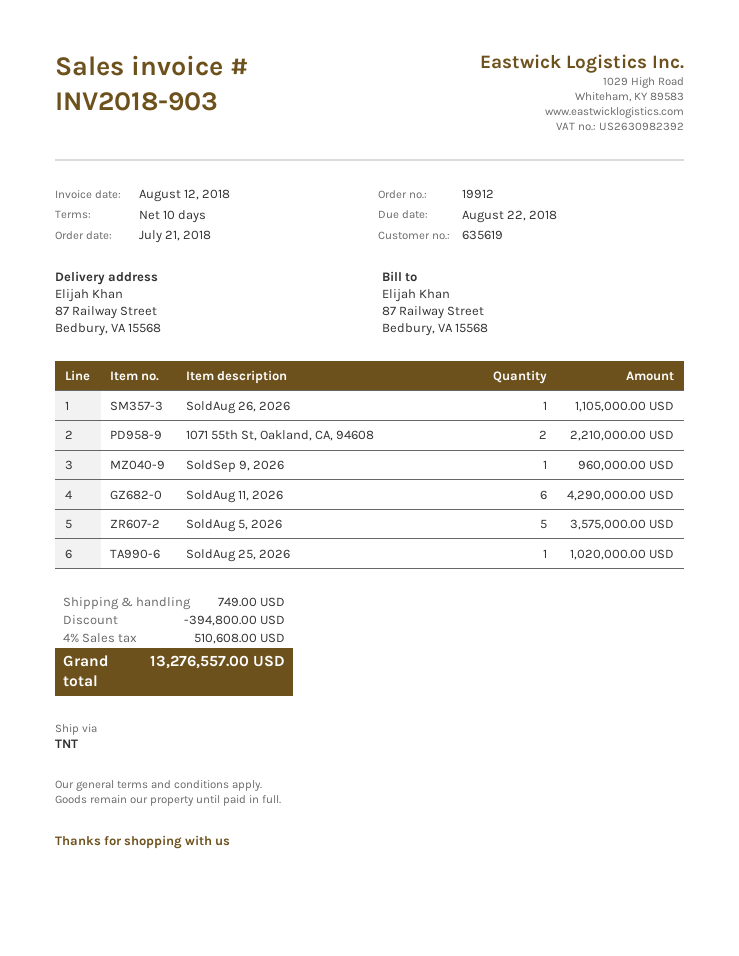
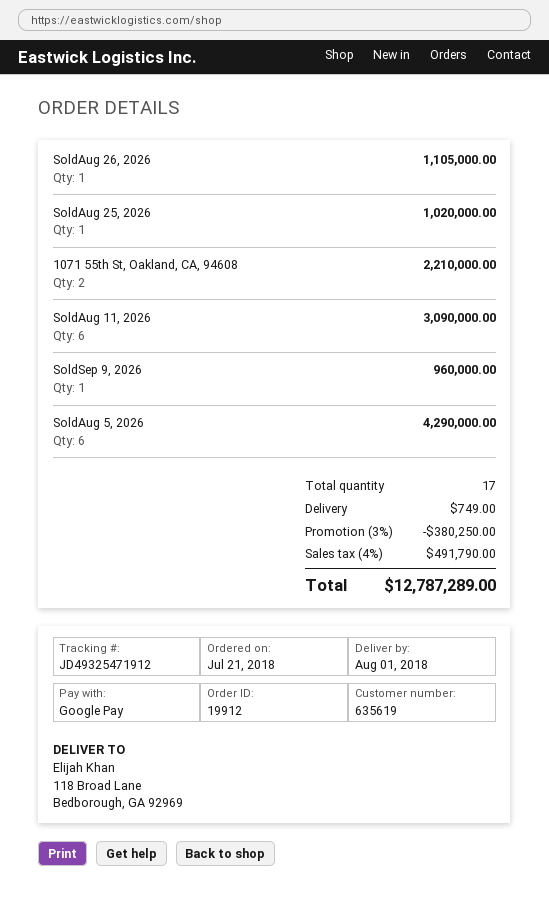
ship to: 87 Railway Street, Bedbury, VA 15568 -> 118 Broad Lane, Bedborough, GA 92969
SoldAug 11, 2026: 6 for 4290000.00 -> 6 for 3090000.00
SoldAug 5, 2026: 5 for 3575000.00 -> 6 for 4290000.00
discount: 394800.00 -> 380250.00
tax: 4% = 510608.00 -> 4% = 491790.00
total: 13276557.00 -> 12787289.00

